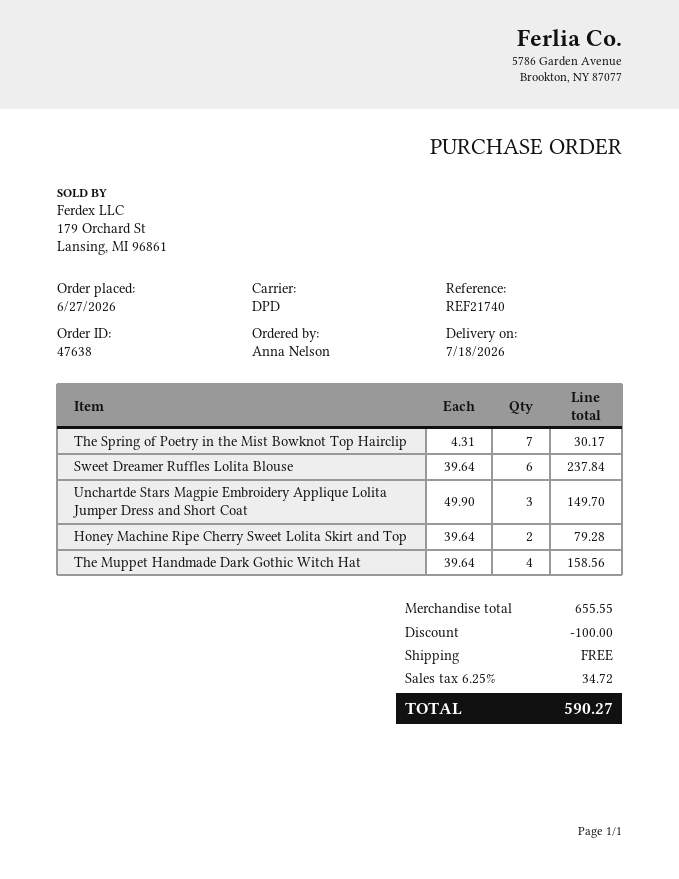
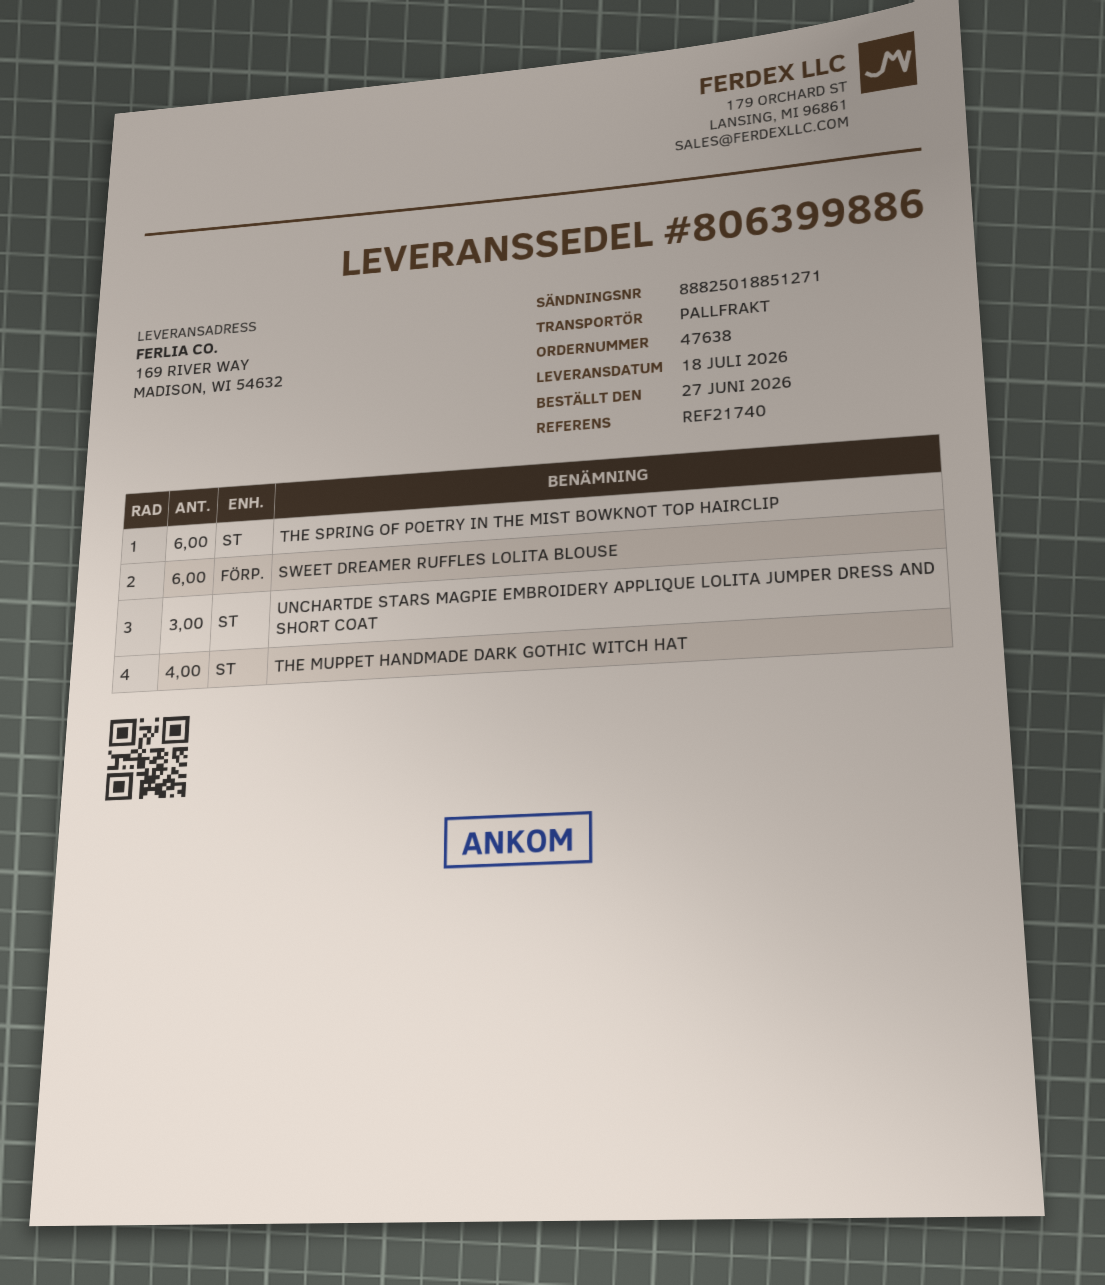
shipping method: DPD -> pallet freight
The Spring of Poetry in the Mist Bowknot Top Hairclip: 7 -> 6
Honey Machine Ripe Cherry Sweet Lolita Skirt and Top: 2 -> none

